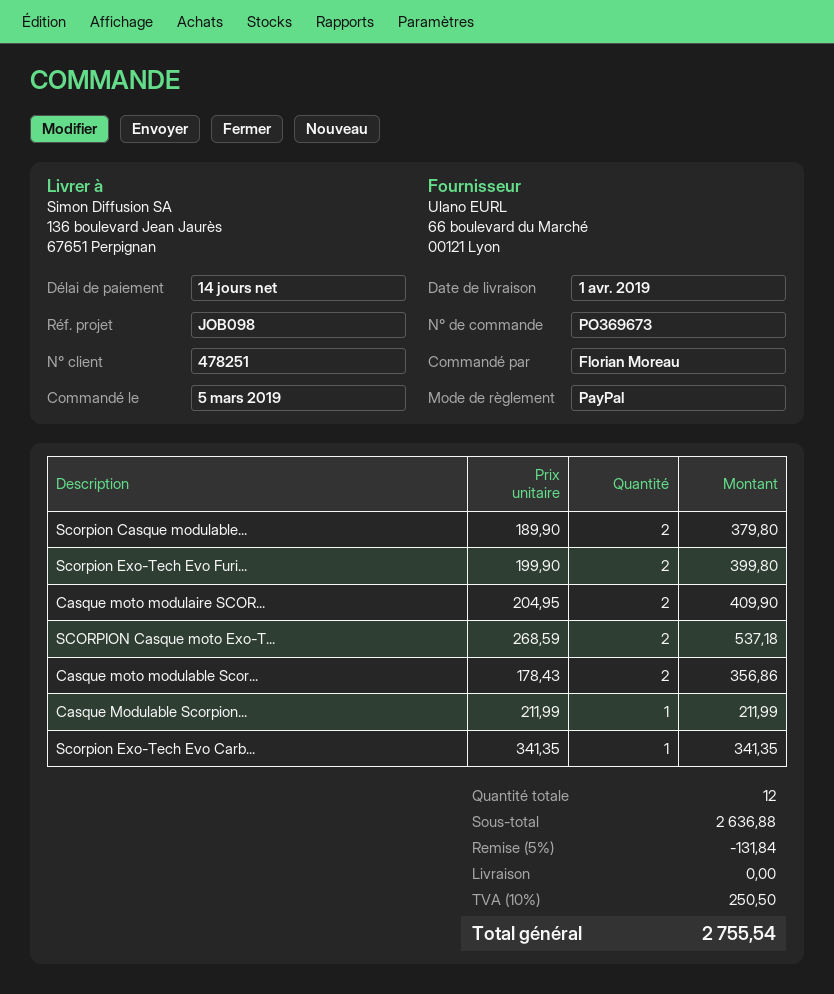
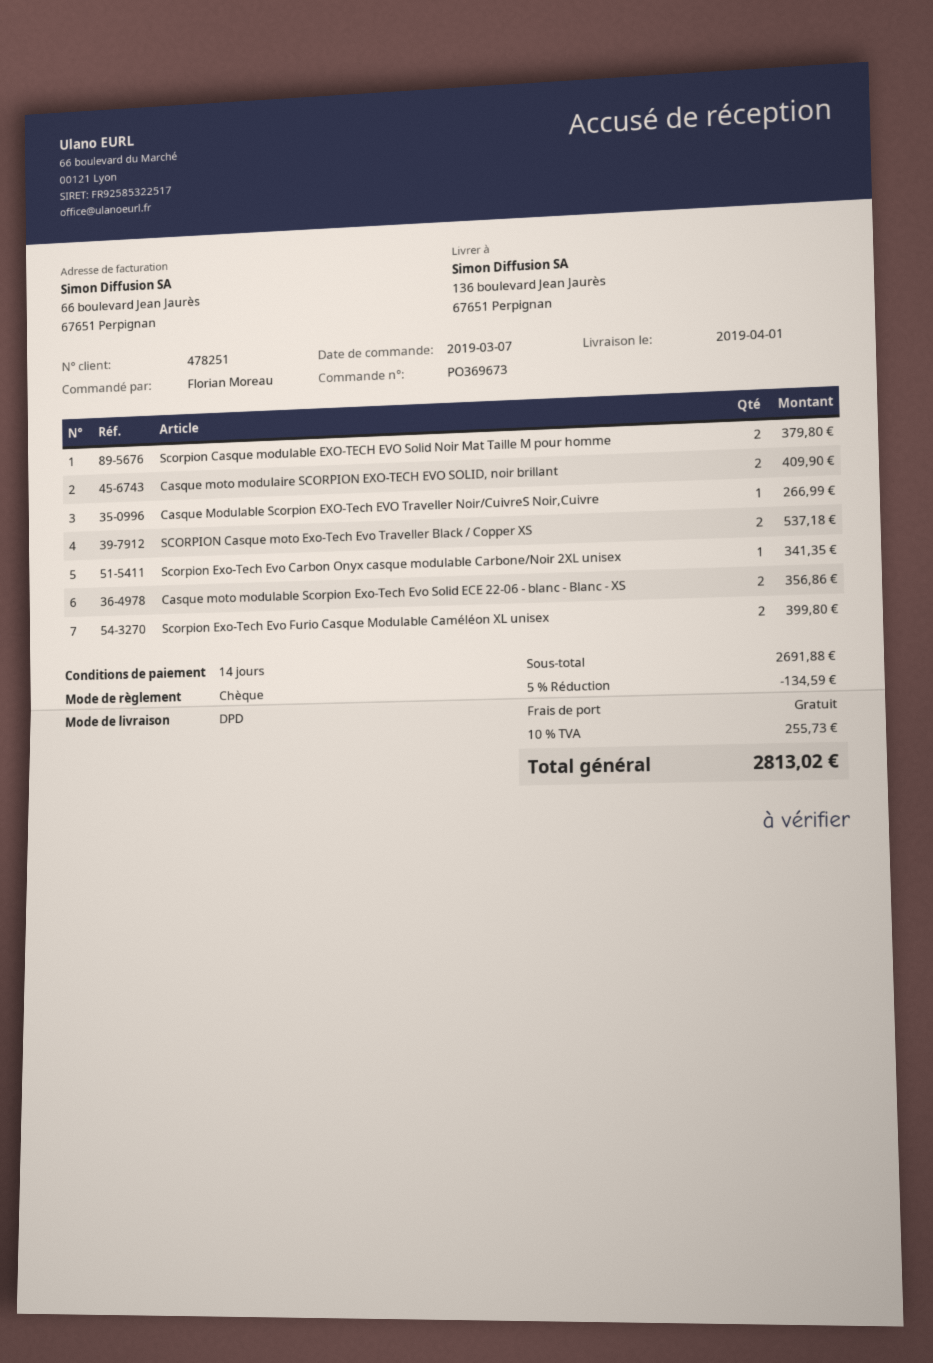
order date: 2019-03-05 -> 2019-03-07
payment method: PayPal -> cheque
Casque Modulable Scorpion...: 1 for 211.99 -> 1 for 266.99
subtotal: 2636.88 -> 2691.88
discount: 5% = 131.84 -> 5% = 134.59
tax: 10% = 250.50 -> 10% = 255.73
total: 2755.54 -> 2813.02

